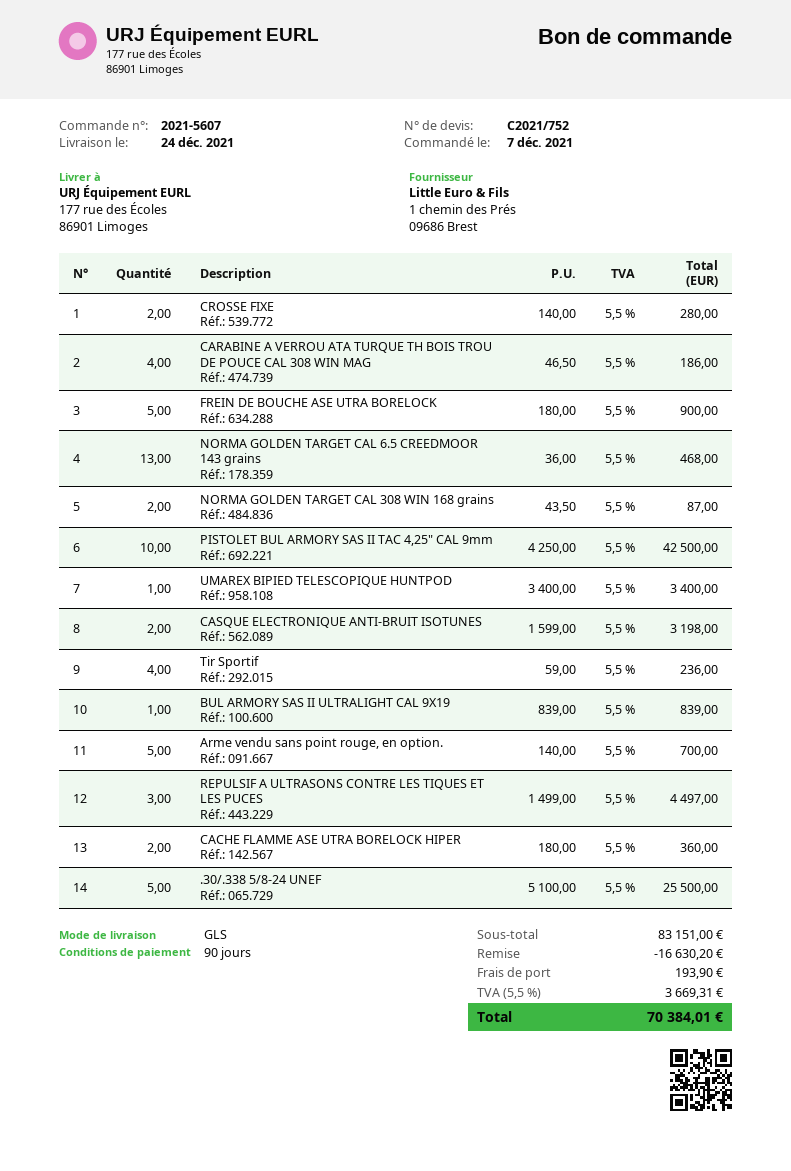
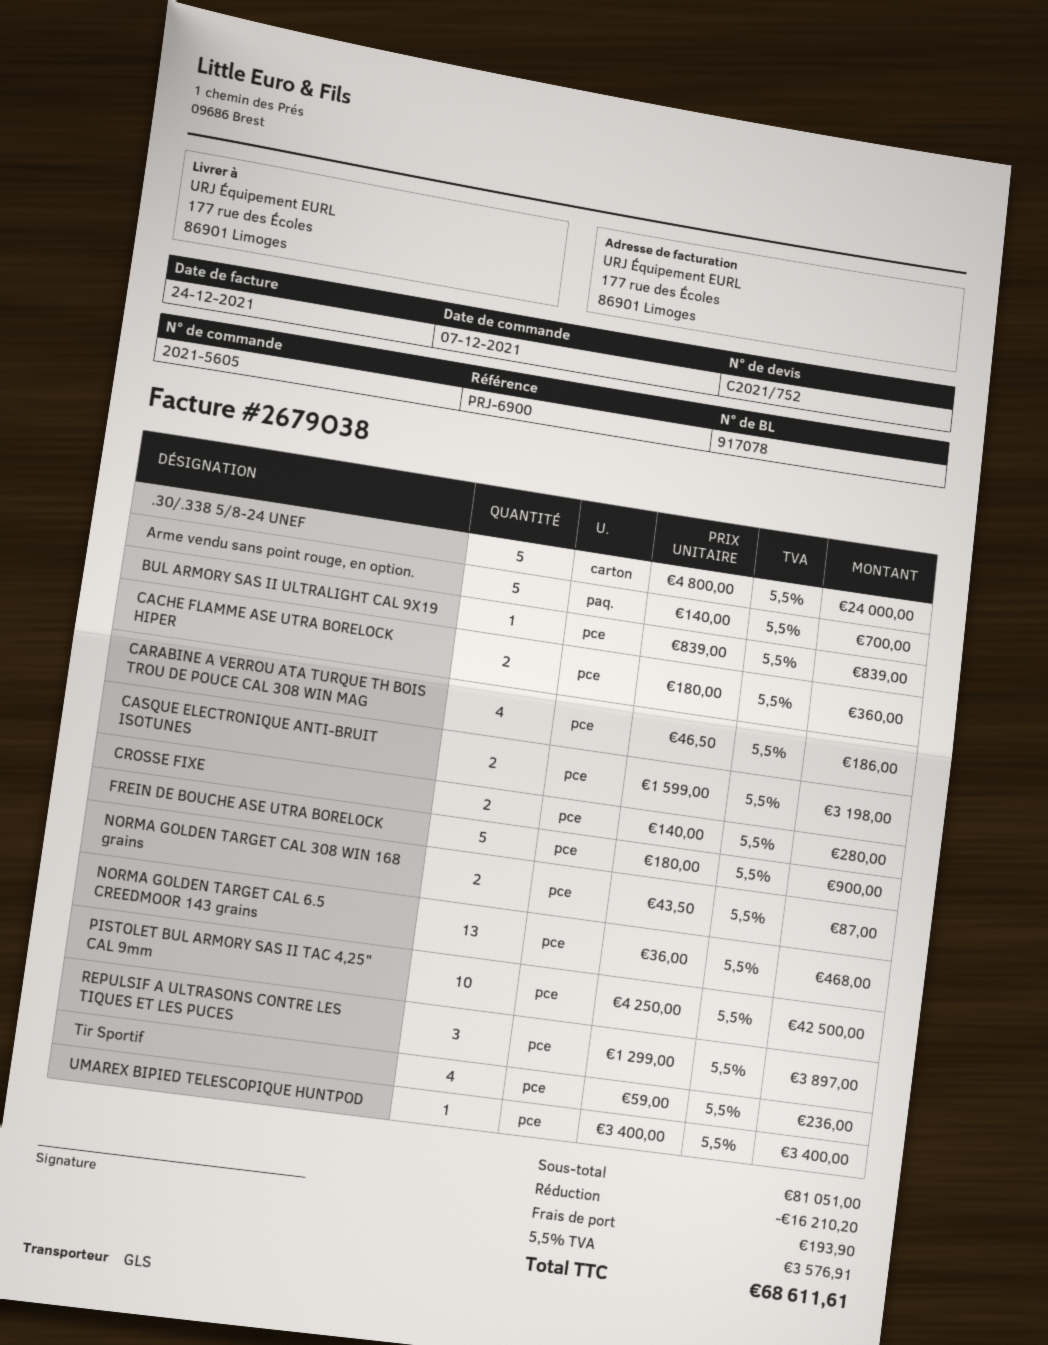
order number: 2021-5607 -> 2021-5605
REPULSIF A ULTRASONS CONTRE LES TIQUES ET LES PUCES: 3 x 1499.00 = 4497.00 -> 3 x 1299.00 = 3897.00
.30/.338 5/8-24 UNEF: 5 x 5100.00 = 25500.00 -> 5 x 4800.00 = 24000.00
subtotal: 83151.00 -> 81051.00
discount: 16630.20 -> 16210.20
tax: 5.5% = 3669.31 -> 5.5% = 3576.91
total: 70384.01 -> 68611.61

